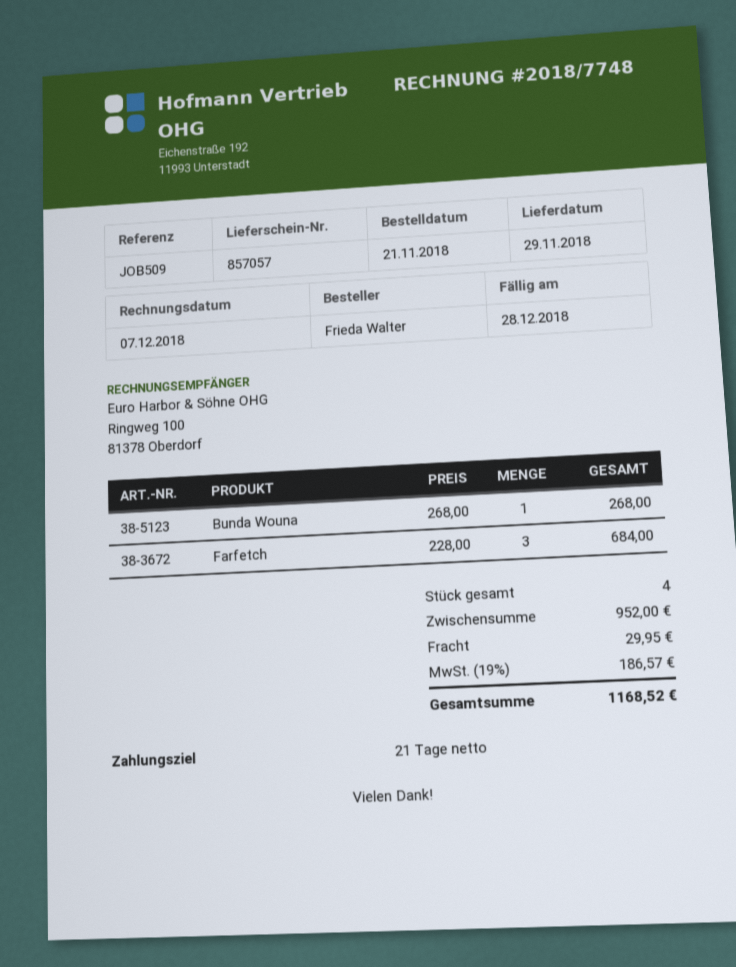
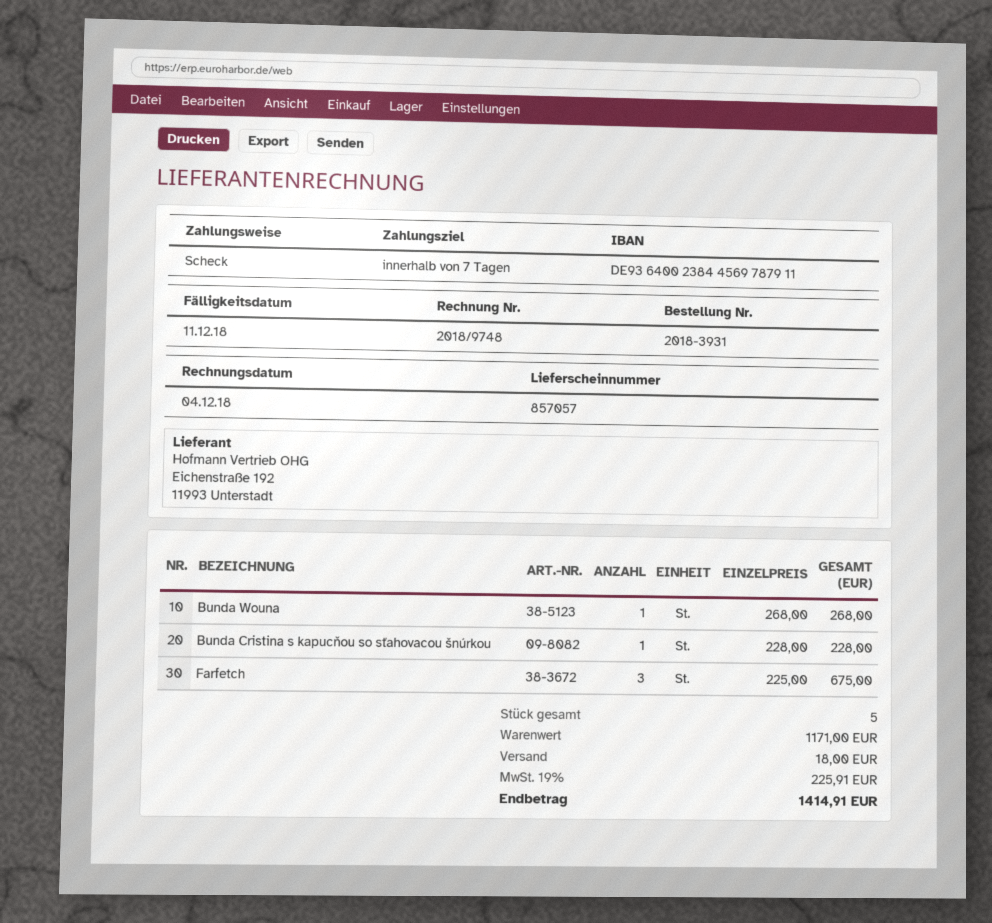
invoice number: 2018/7748 -> 2018/9748
invoice date: 2018-12-07 -> 2018-12-04
payment terms: 21 days -> 7 days
due date: 2018-12-28 -> 2018-12-11
Farfetch: 3 x 228.00 = 684.00 -> 3 x 225.00 = 675.00
Bunda Cristina s kapucňou so sťahovacou šnúrkou: none -> 1 x 228.00 = 228.00
total quantity: 4 -> 5
subtotal: 952.00 -> 1171.00
shipping: 29.95 -> 18.00
tax: 19% = 186.57 -> 19% = 225.91
total: 1168.52 -> 1414.91

